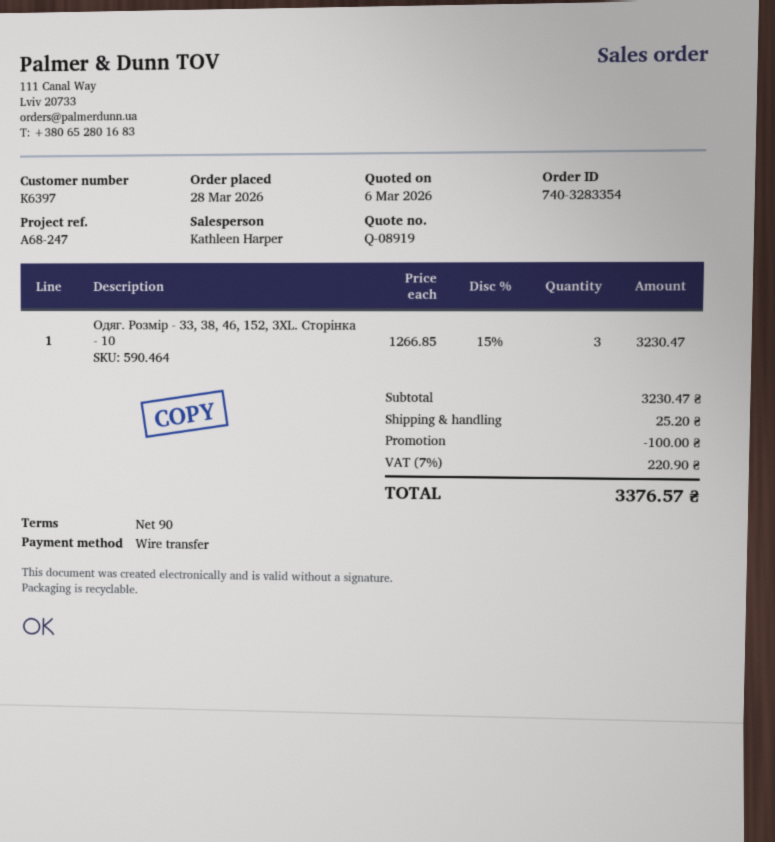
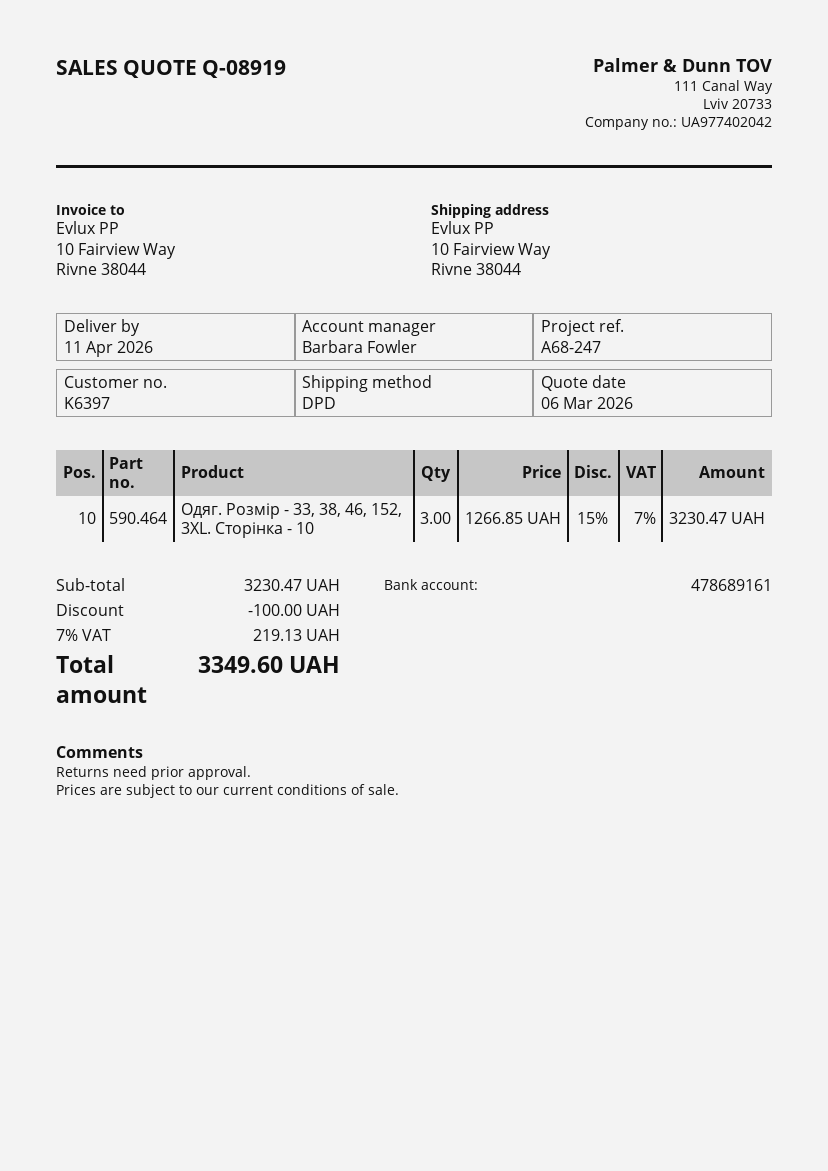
sales rep: Kathleen Harper -> Barbara Fowler
shipping: 25.20 -> none
tax: 7% = 220.90 -> 7% = 219.13
total: 3376.57 -> 3349.60

